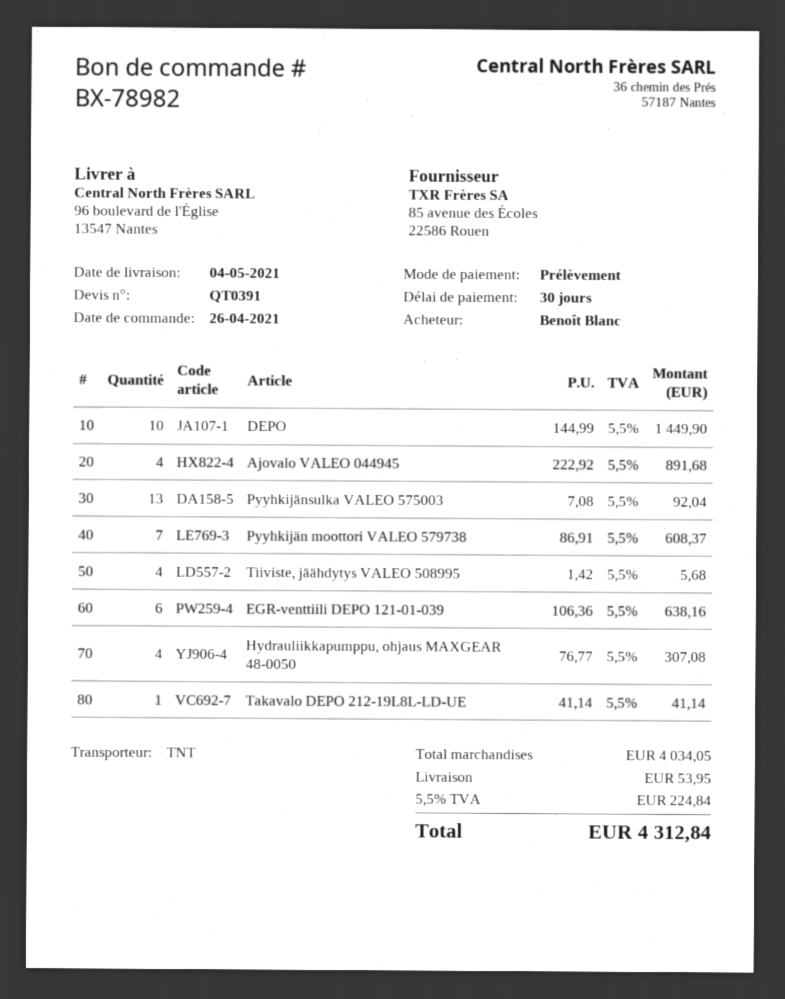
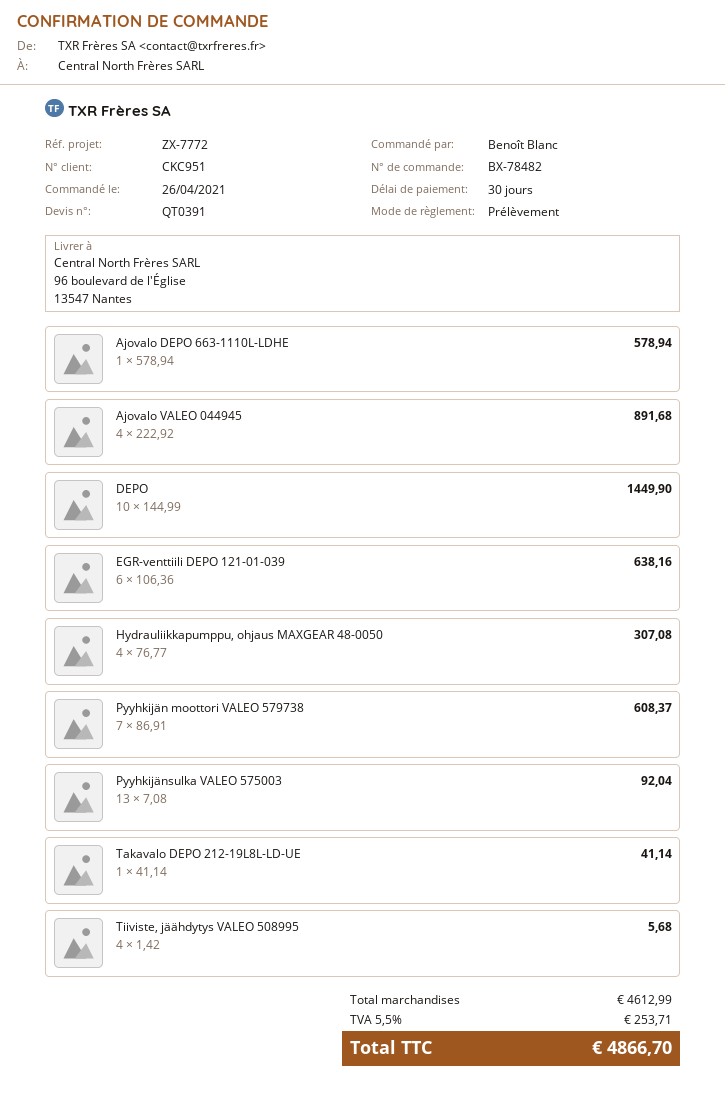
order number: BX-78982 -> BX-78482
Ajovalo DEPO 663-1110L-LDHE: none -> 1 x 578.94 = 578.94
subtotal: 4034.05 -> 4612.99
shipping: 53.95 -> none
tax: 5.5% = 224.84 -> 5.5% = 253.71
total: 4312.84 -> 4866.70

